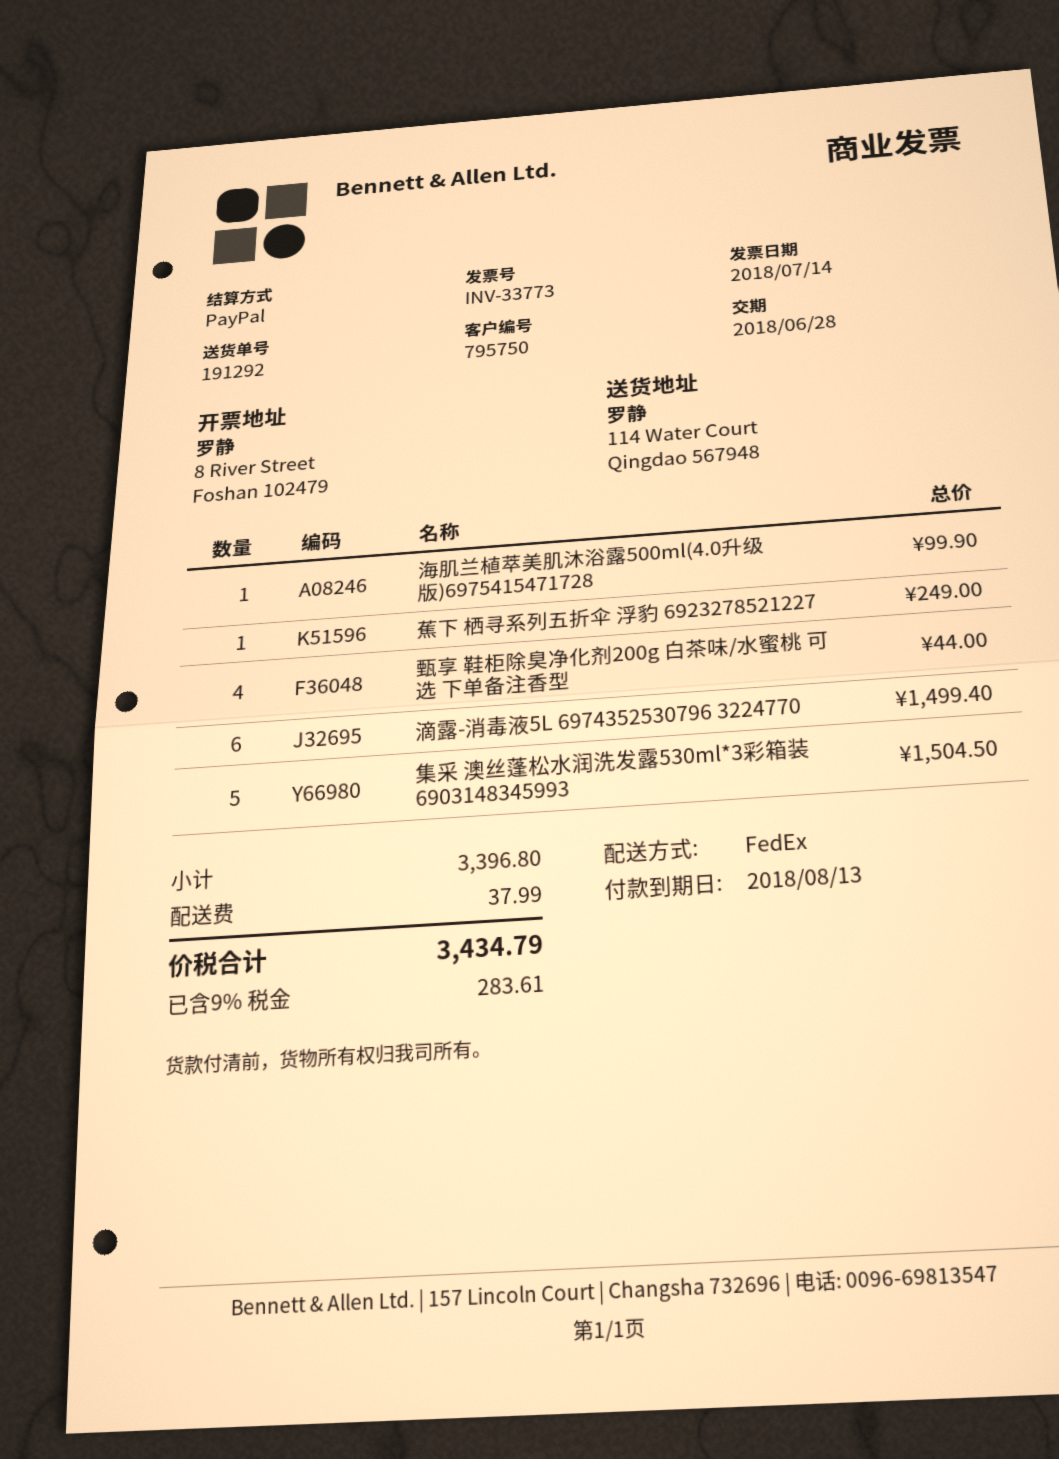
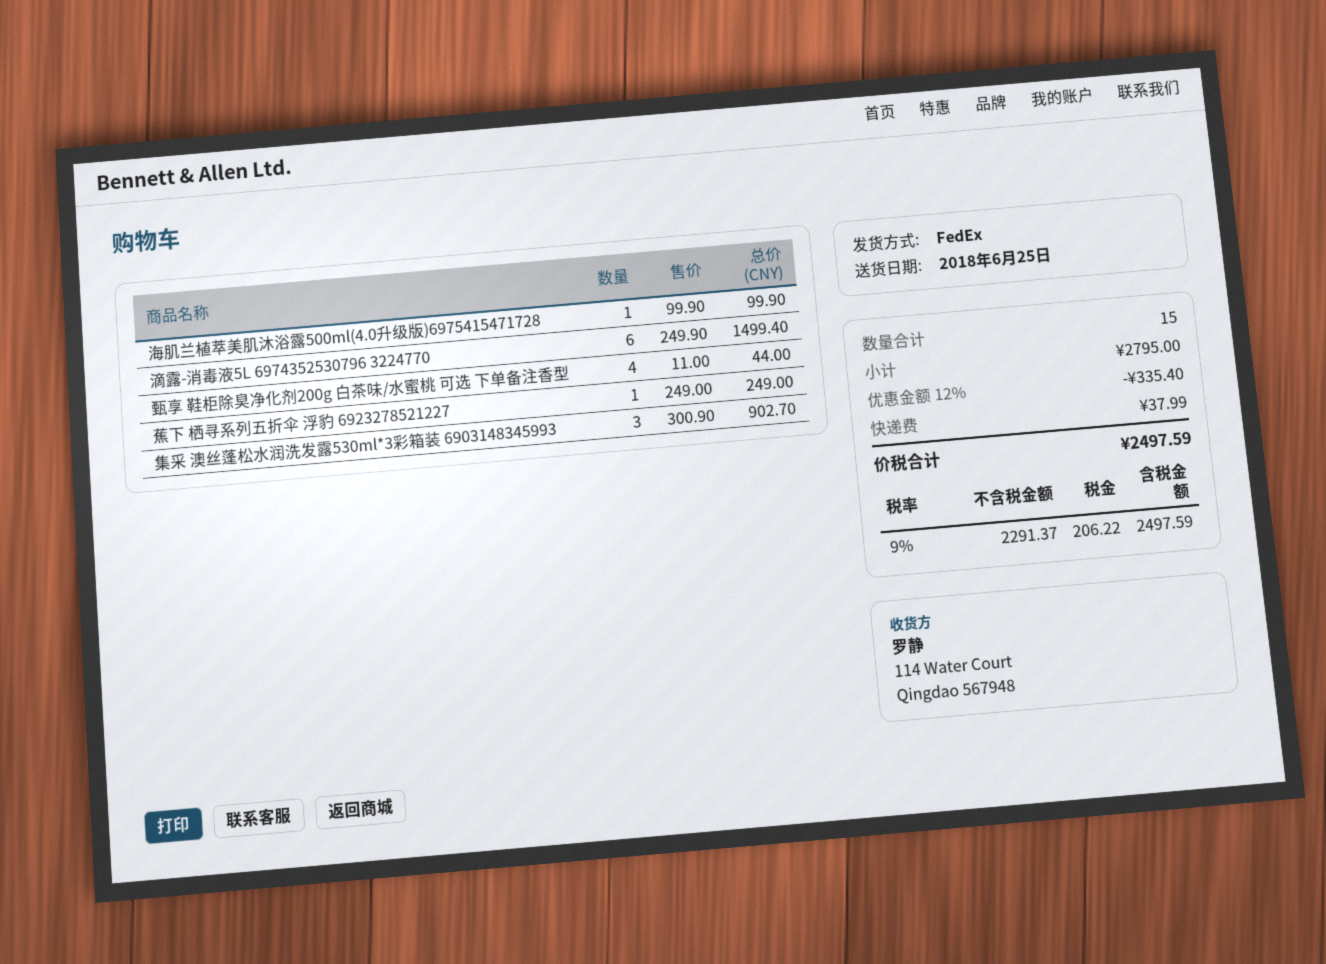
delivery date: 2018-06-28 -> 2018-06-25
集采 澳丝蓬松水润洗发露530ml*3彩箱装 6903148345993: 5 for 1504.50 -> 3 for 902.70
subtotal: 3396.80 -> 2795.00
discount: none -> 12% = 335.40
tax: 9% = 283.61 -> 9% = 206.22
total: 3434.79 -> 2497.59

